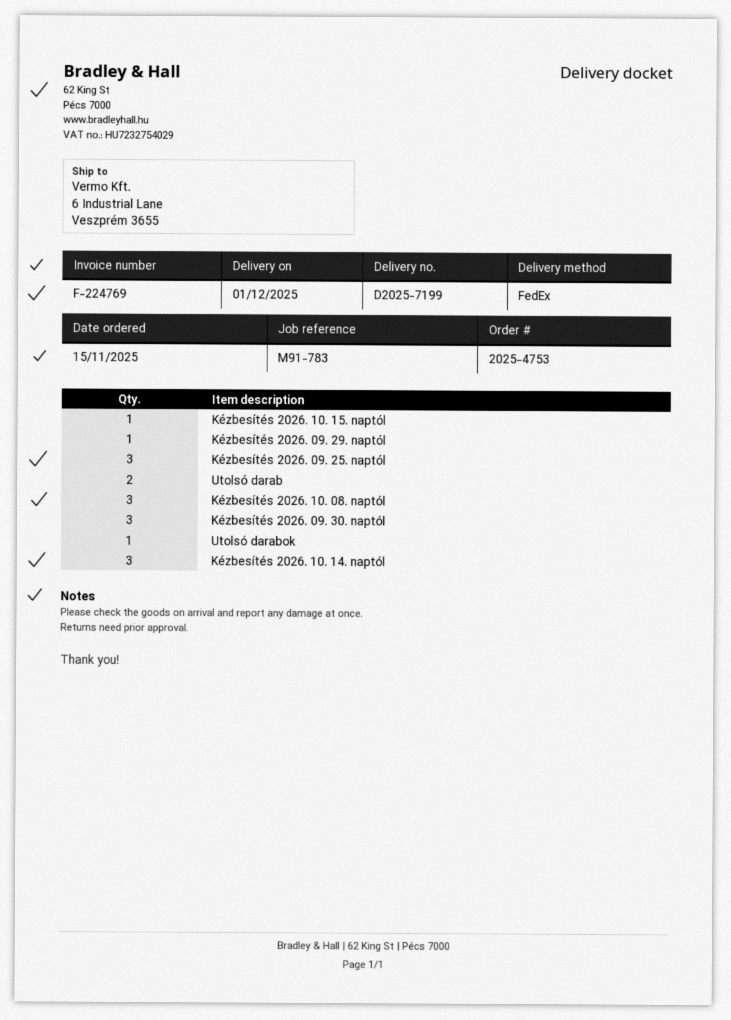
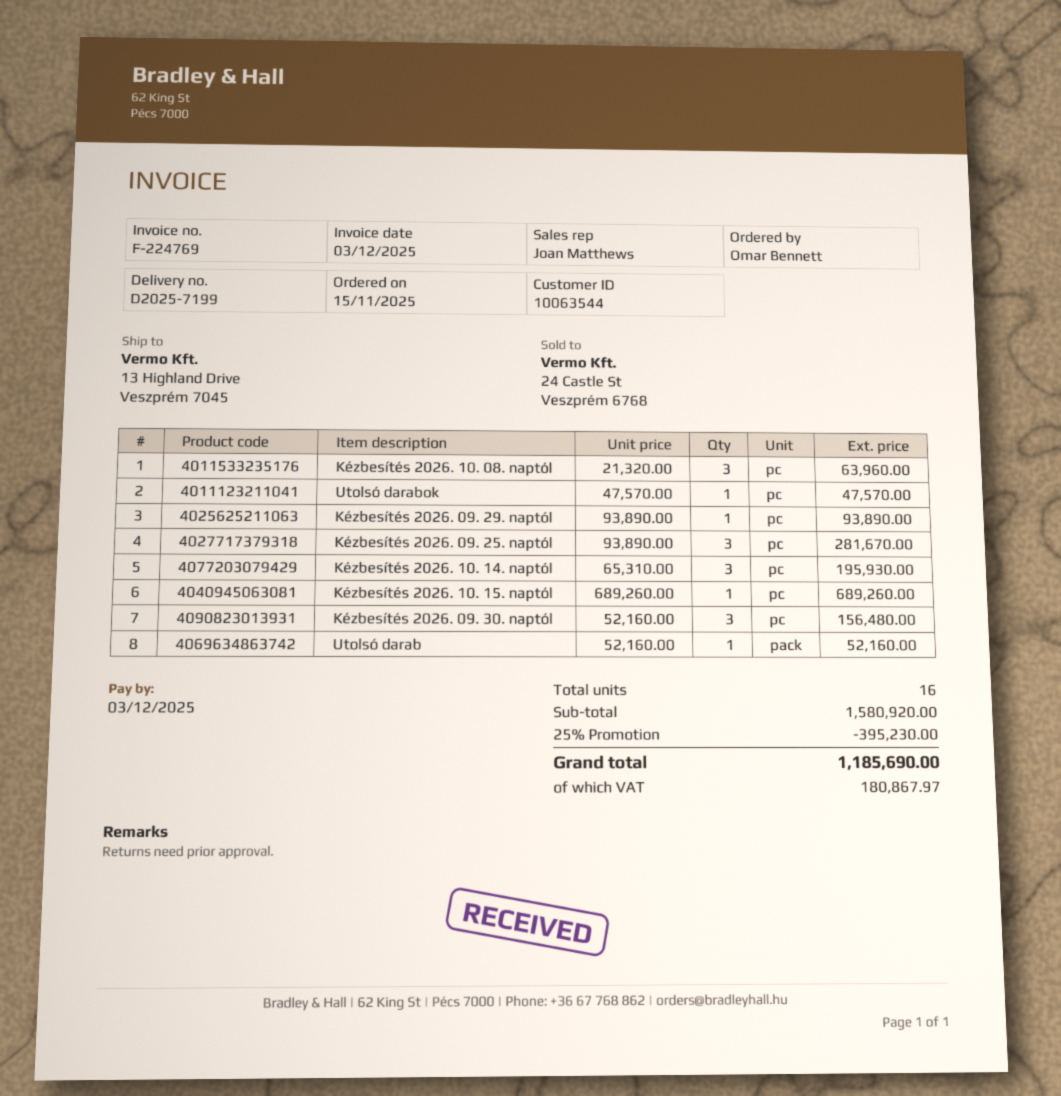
ship to: 6 Industrial Lane, Veszprém 3655 -> 13 Highland Drive, Veszprém 7045
Utolsó darab: 2 -> 1

